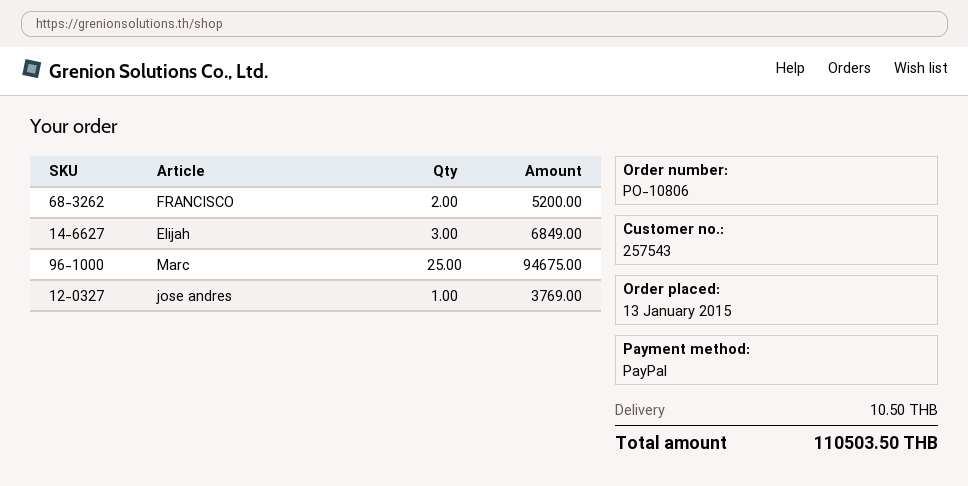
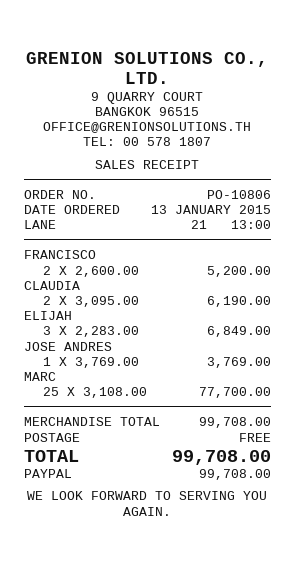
Marc: 25 for 94675.00 -> 25 for 77700.00
CLAUDIA: none -> 2 for 6190.00
shipping: 10.50 -> 0.00
total: 110503.50 -> 99708.00

